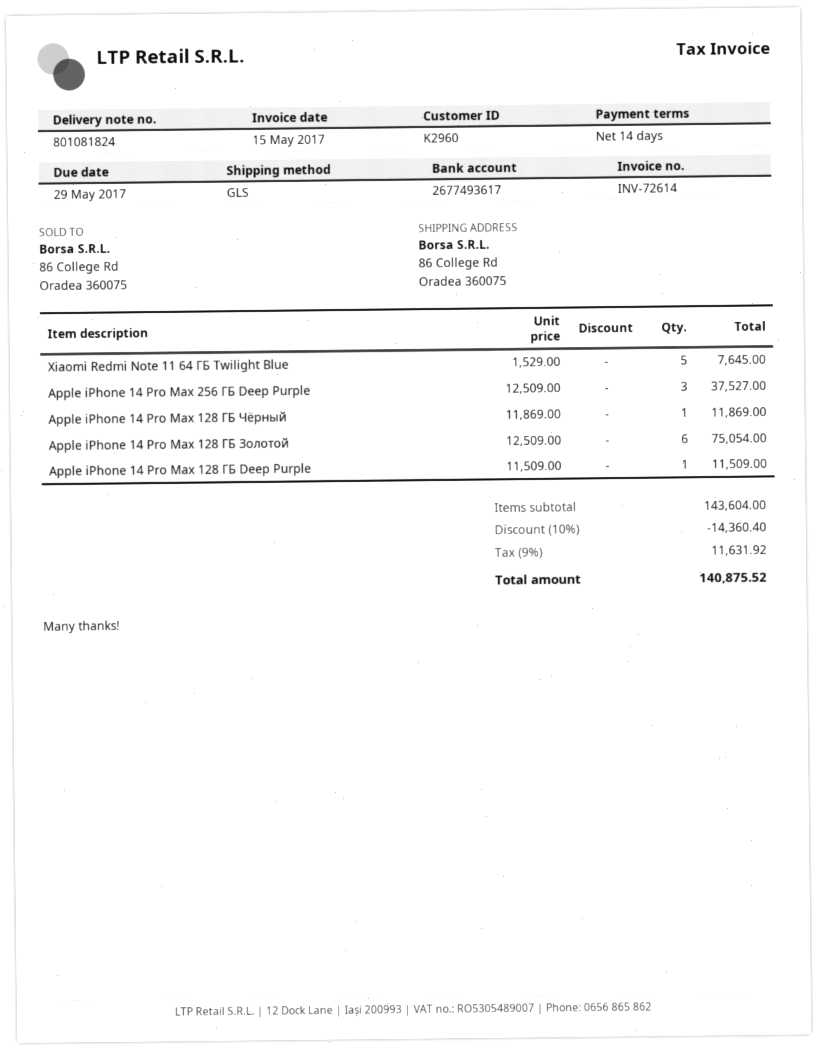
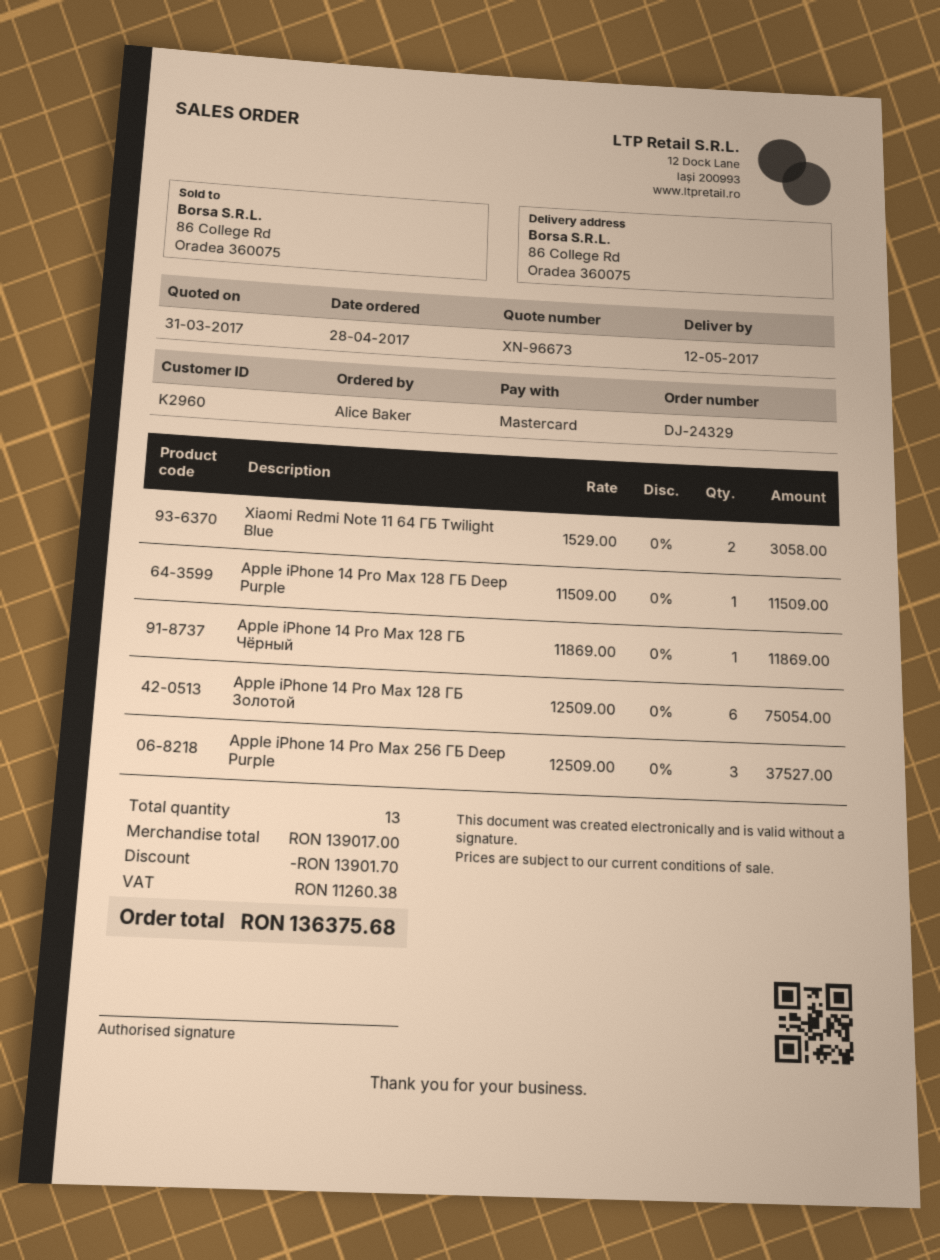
Xiaomi Redmi Note 11 64 ГБ Twilight Blue: 5 x 1529.00 = 7645.00 -> 2 x 1529.00 = 3058.00
subtotal: 143604.00 -> 139017.00
discount: 14360.40 -> 13901.70
tax: 11631.92 -> 11260.38
total: 140875.52 -> 136375.68

